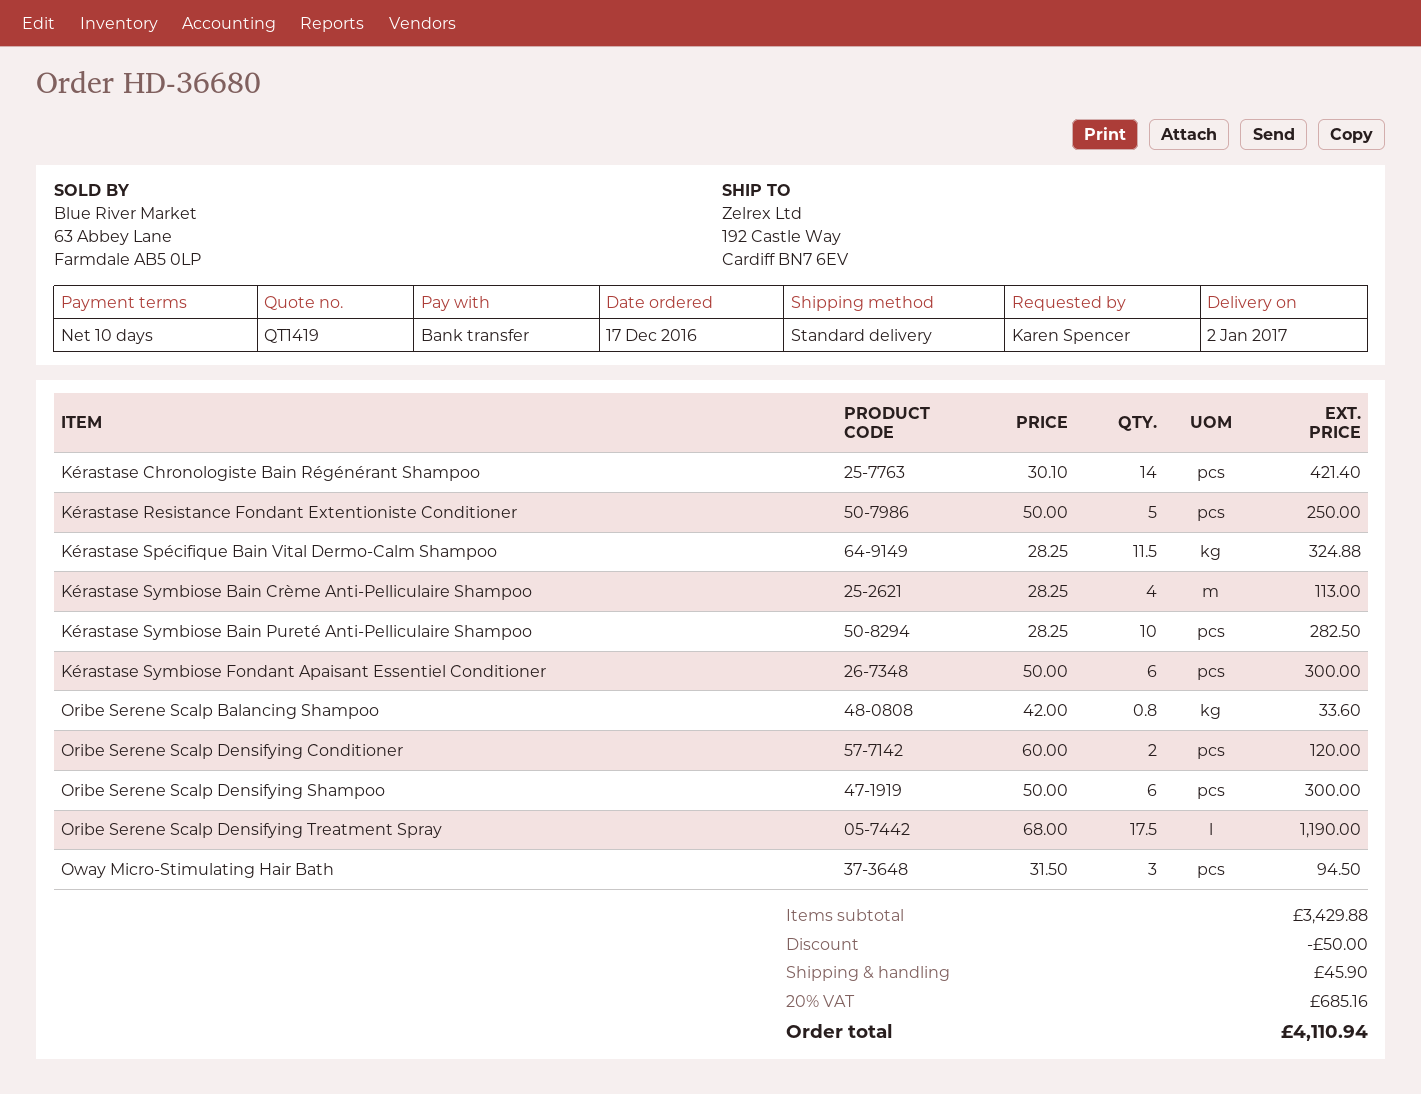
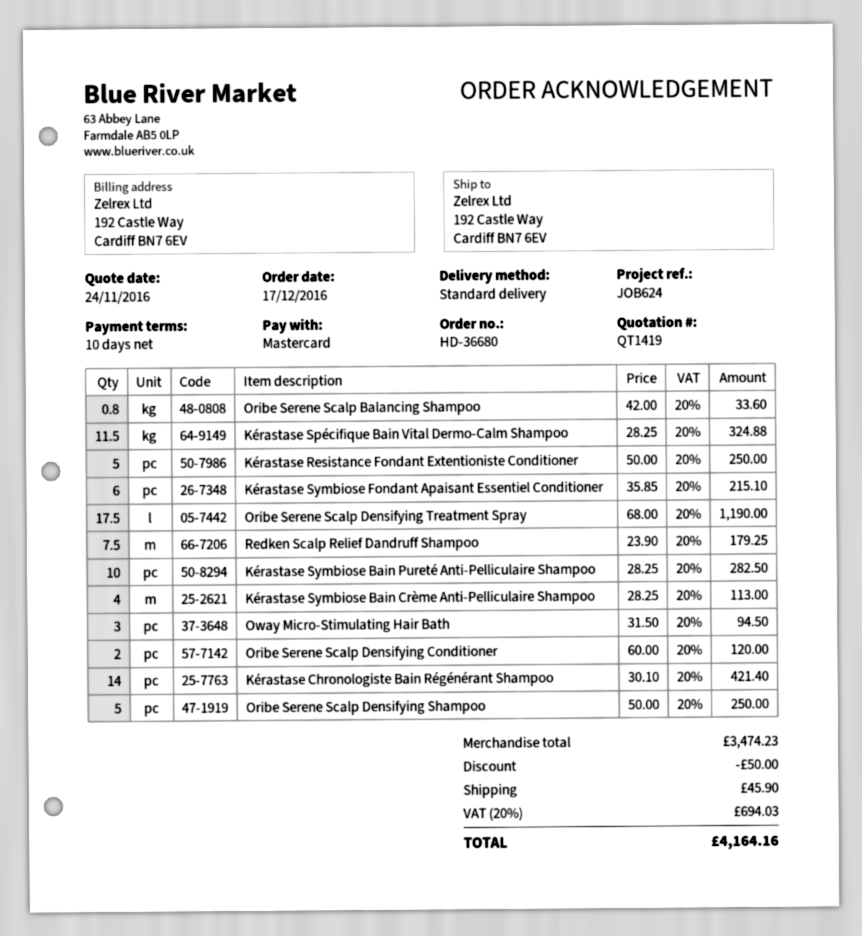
payment method: bank transfer -> Mastercard
Kérastase Symbiose Fondant Apaisant Essentiel Conditioner: 6 x 50.00 = 300.00 -> 6 x 35.85 = 215.10
Oribe Serene Scalp Densifying Shampoo: 6 x 50.00 = 300.00 -> 5 x 50.00 = 250.00
Redken Scalp Relief Dandruff Shampoo: none -> 7.5 x 23.90 = 179.25
subtotal: 3429.88 -> 3474.23
tax: 20% = 685.16 -> 20% = 694.03
total: 4110.94 -> 4164.16

